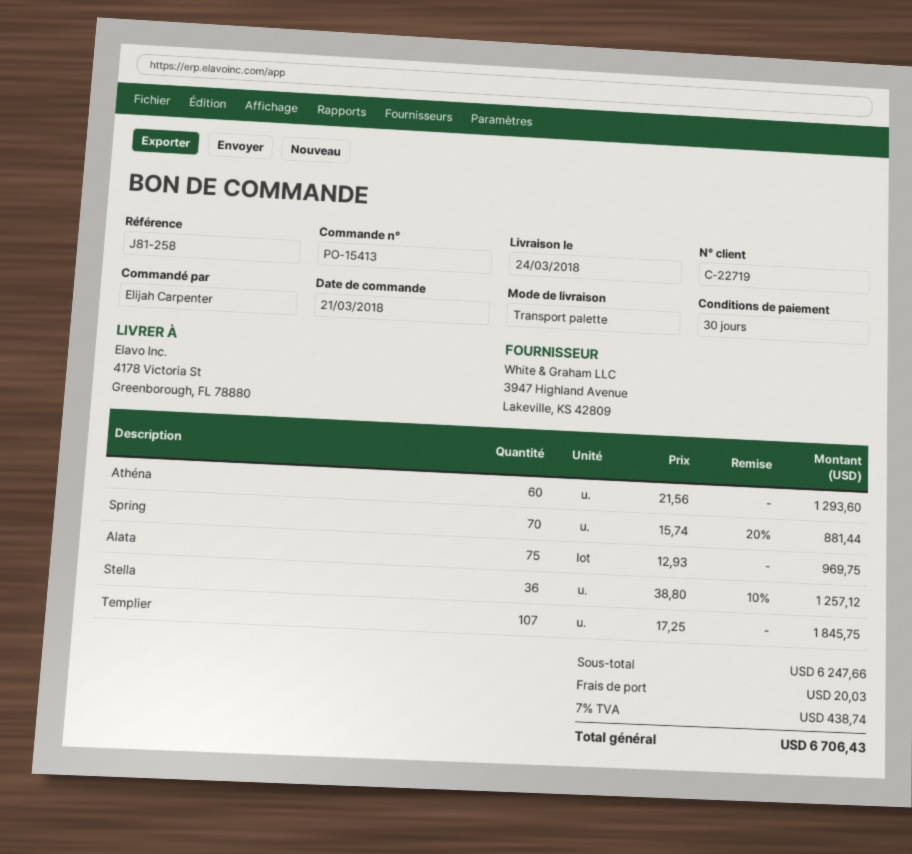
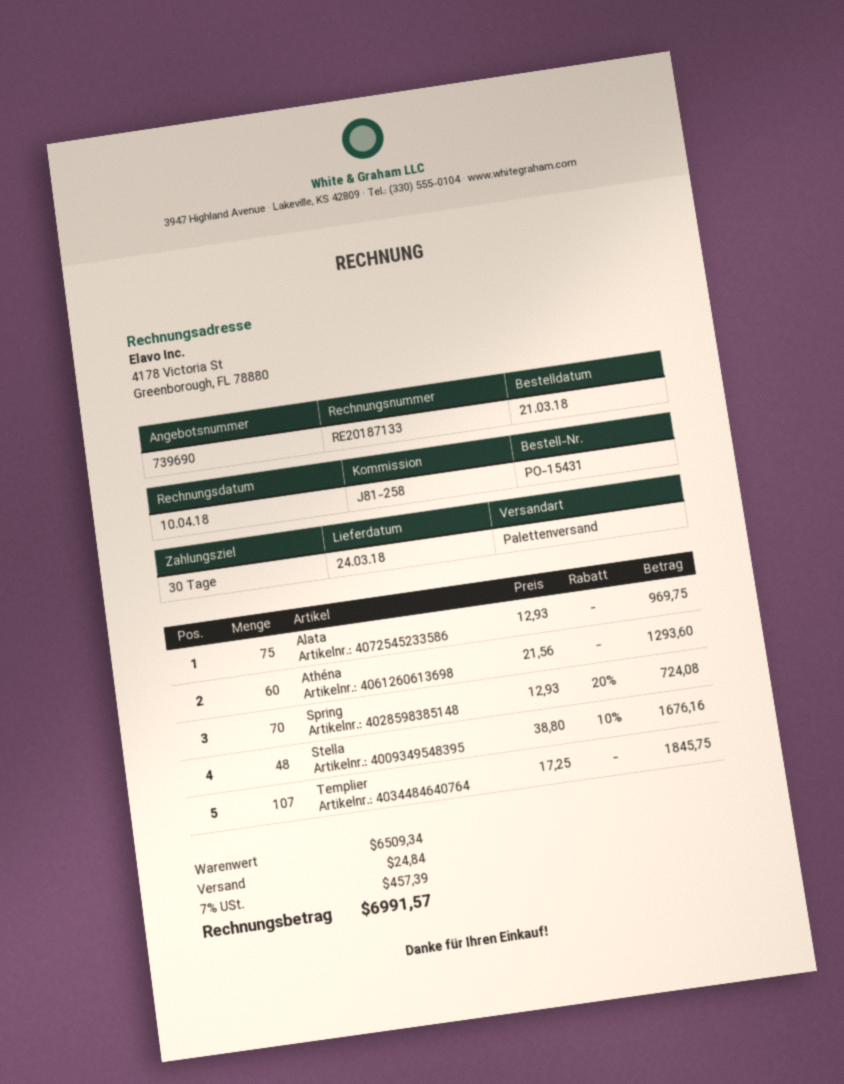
order number: PO-15413 -> PO-15431
Spring: 70 x 15.74 - 20% = 881.44 -> 70 x 12.93 - 20% = 724.08
Stella: 36 x 38.80 - 10% = 1257.12 -> 48 x 38.80 - 10% = 1676.16
subtotal: 6247.66 -> 6509.34
shipping: 20.03 -> 24.84
tax: 7% = 438.74 -> 7% = 457.39
total: 6706.43 -> 6991.57

